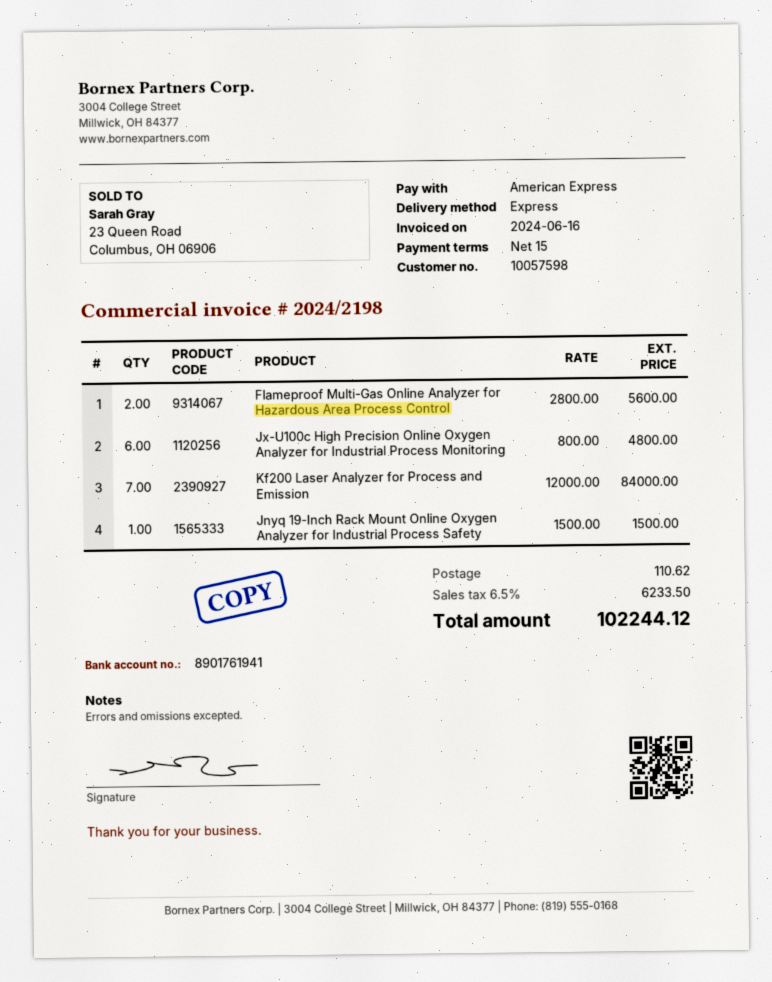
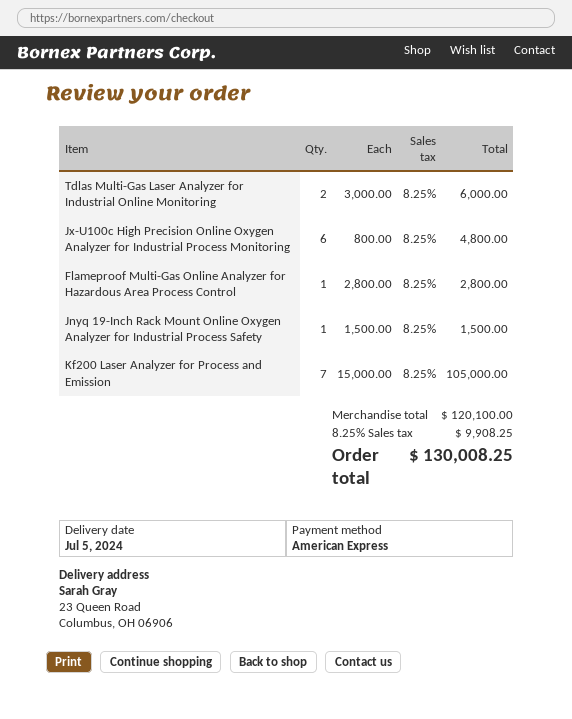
Flameproof Multi-Gas Online Analyzer for Hazardous Area Process Control: 2 x 2800.00 = 5600.00 -> 1 x 2800.00 = 2800.00
Kf200 Laser Analyzer for Process and Emission: 7 x 12000.00 = 84000.00 -> 7 x 15000.00 = 105000.00
Tdlas Multi-Gas Laser Analyzer for Industrial Online Monitoring: none -> 2 x 3000.00 = 6000.00
shipping: 110.62 -> none
tax: 6.5% = 6233.50 -> 8.25% = 9908.25
total: 102244.12 -> 130008.25

